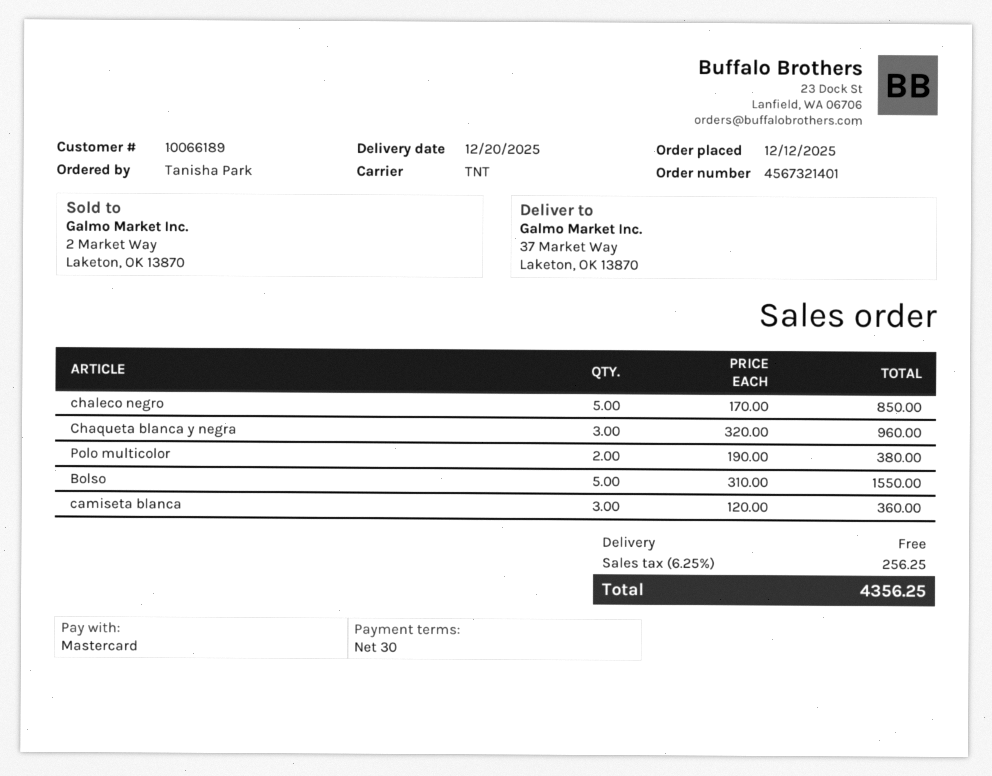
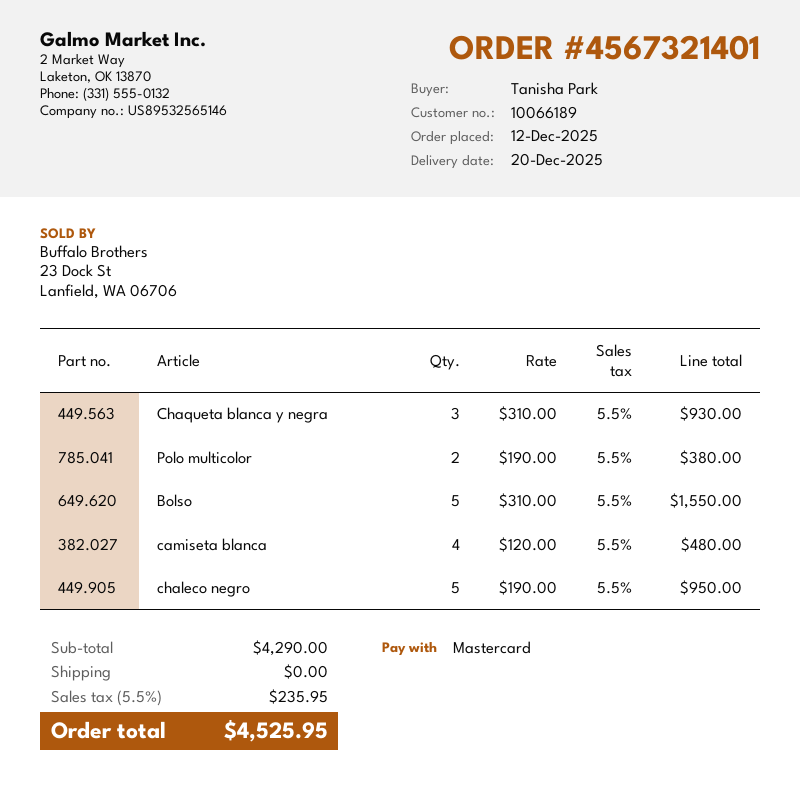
chaleco negro: 5 x 170.00 = 850.00 -> 5 x 190.00 = 950.00
Chaqueta blanca y negra: 3 x 320.00 = 960.00 -> 3 x 310.00 = 930.00
camiseta blanca: 3 x 120.00 = 360.00 -> 4 x 120.00 = 480.00
tax: 6.25% = 256.25 -> 5.5% = 235.95
total: 4356.25 -> 4525.95

